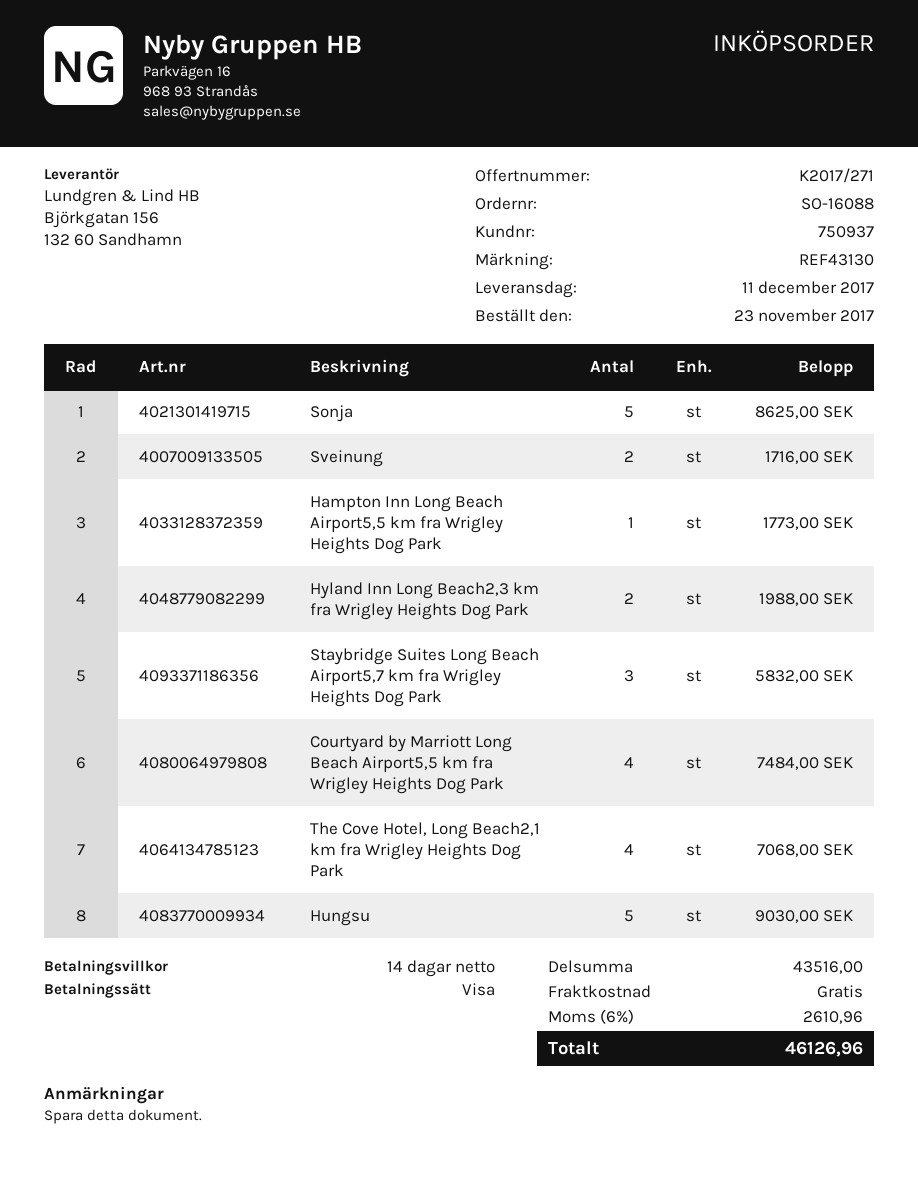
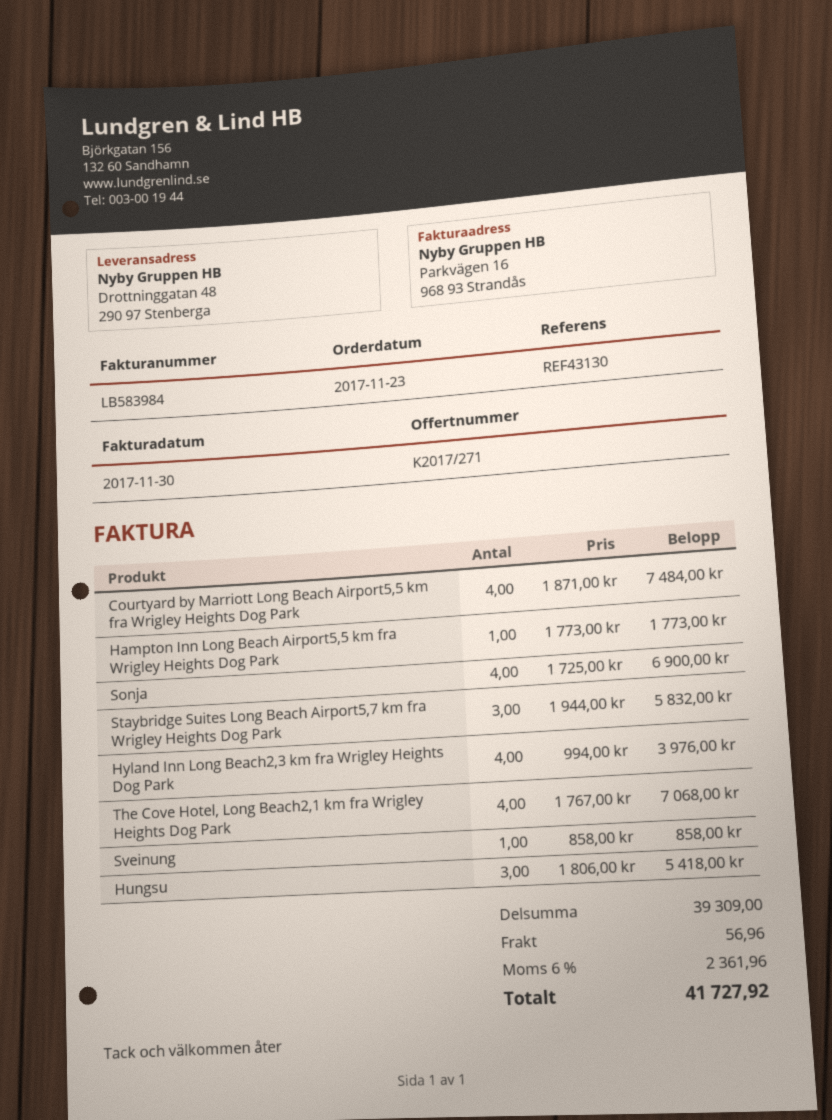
Sonja: 5 for 8625.00 -> 4 for 6900.00
Sveinung: 2 for 1716.00 -> 1 for 858.00
Hyland Inn Long Beach2,3 km fra Wrigley Heights Dog Park: 2 for 1988.00 -> 4 for 3976.00
Hungsu: 5 for 9030.00 -> 3 for 5418.00
subtotal: 43516.00 -> 39309.00
shipping: 0.00 -> 56.96
tax: 6% = 2610.96 -> 6% = 2361.96
total: 46126.96 -> 41727.92

